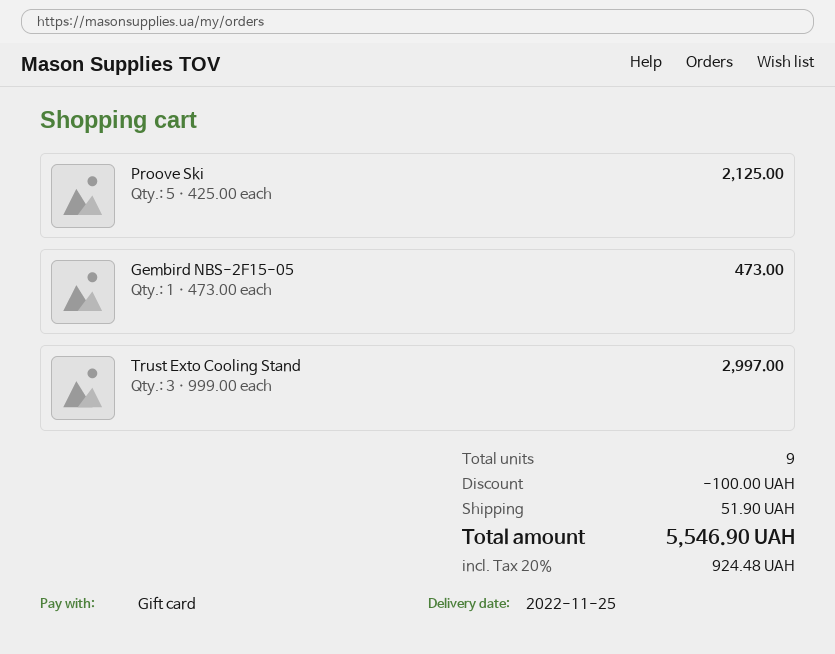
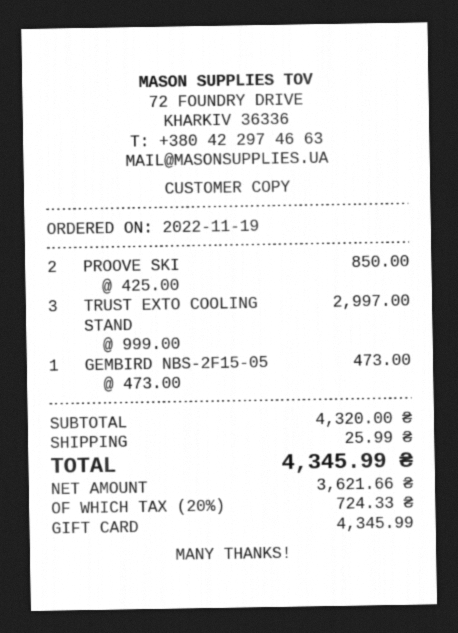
Proove Ski: 5 x 425.00 = 2125.00 -> 2 x 425.00 = 850.00
discount: 100.00 -> none
shipping: 51.90 -> 25.99
tax: 20% = 924.48 -> 20% = 724.33
total: 5546.90 -> 4345.99

